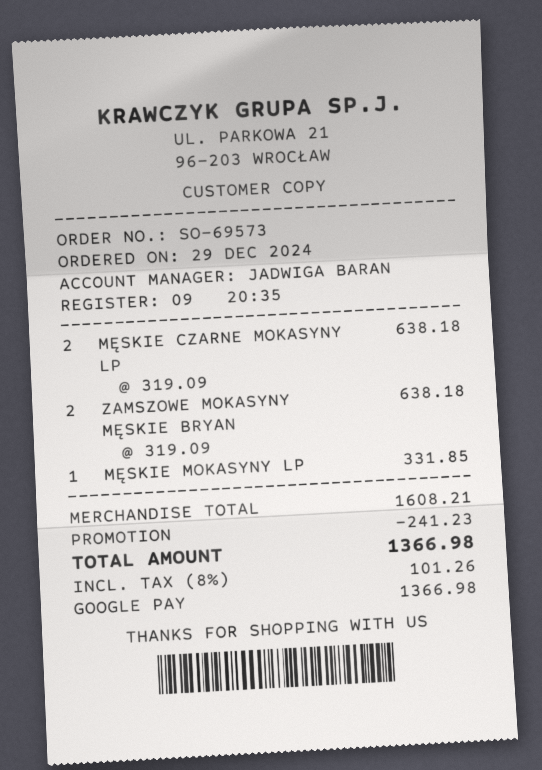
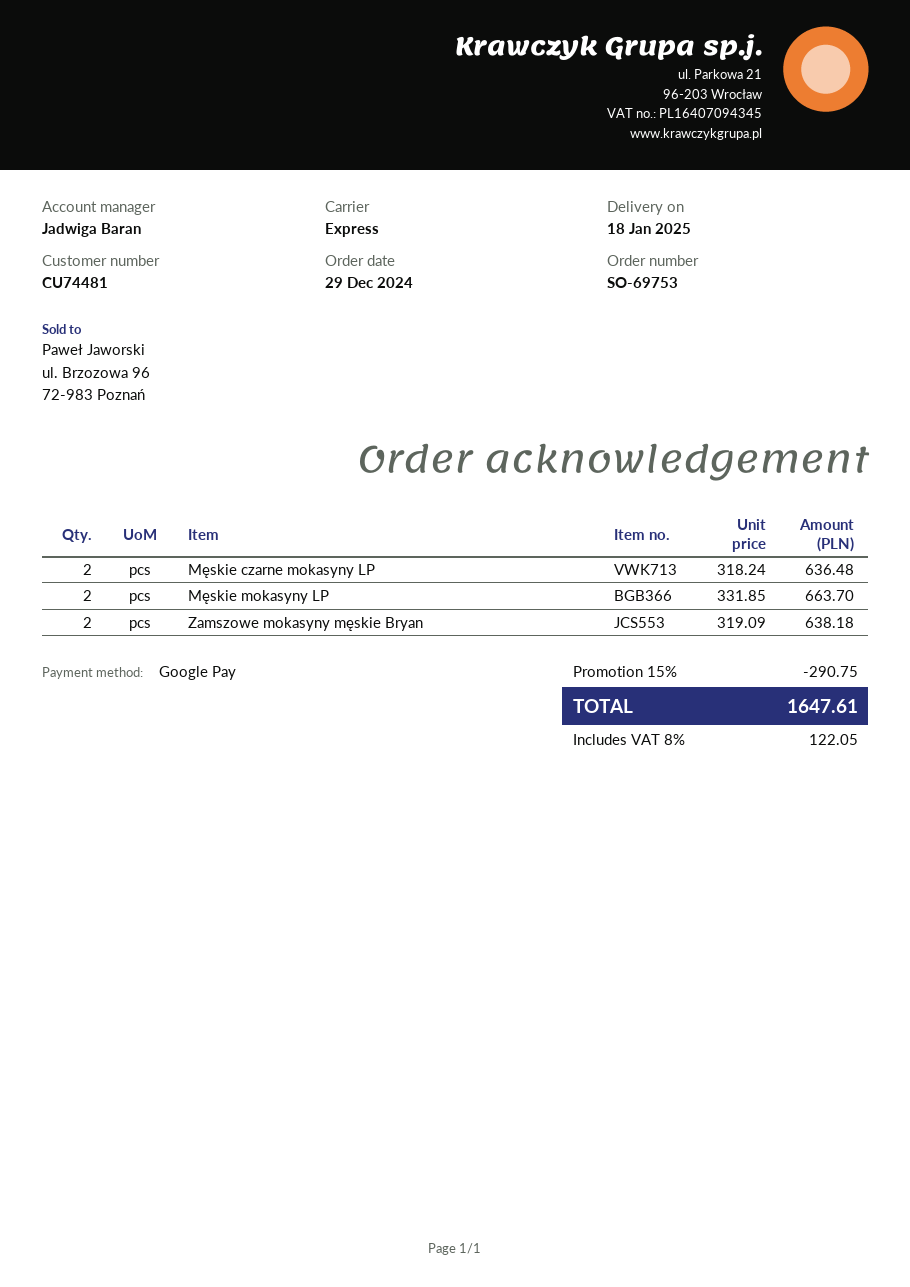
order number: SO-69573 -> SO-69753
MĘSKIE CZARNE MOKASYNY LP: 2 x 319.09 = 638.18 -> 2 x 318.24 = 636.48
MĘSKIE MOKASYNY LP: 1 x 331.85 = 331.85 -> 2 x 331.85 = 663.70
discount: 241.23 -> 290.75
tax: 8% = 101.26 -> 8% = 122.05
total: 1366.98 -> 1647.61

